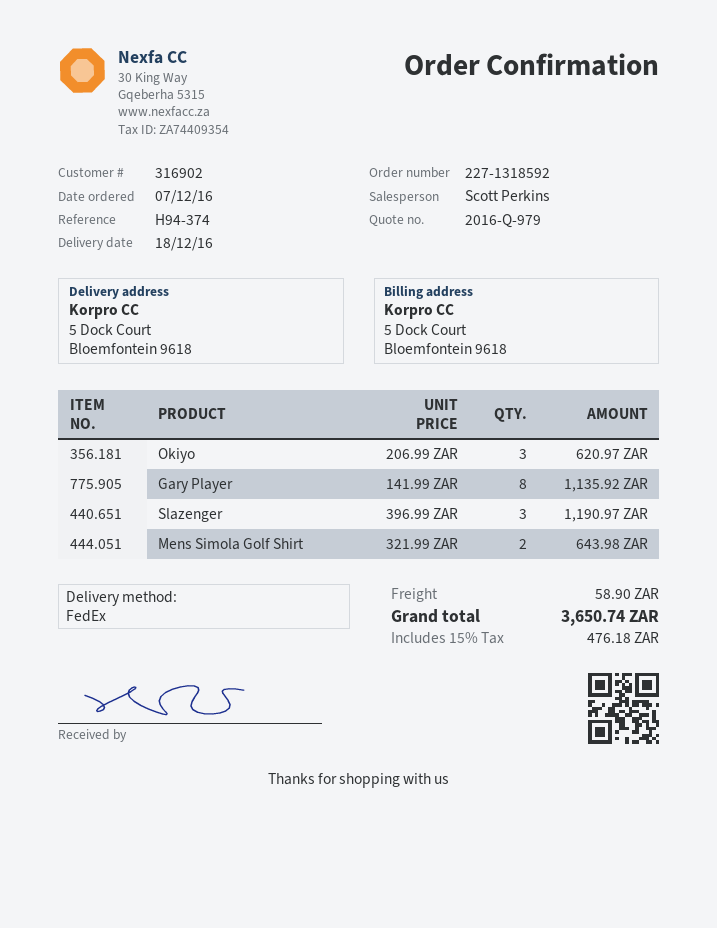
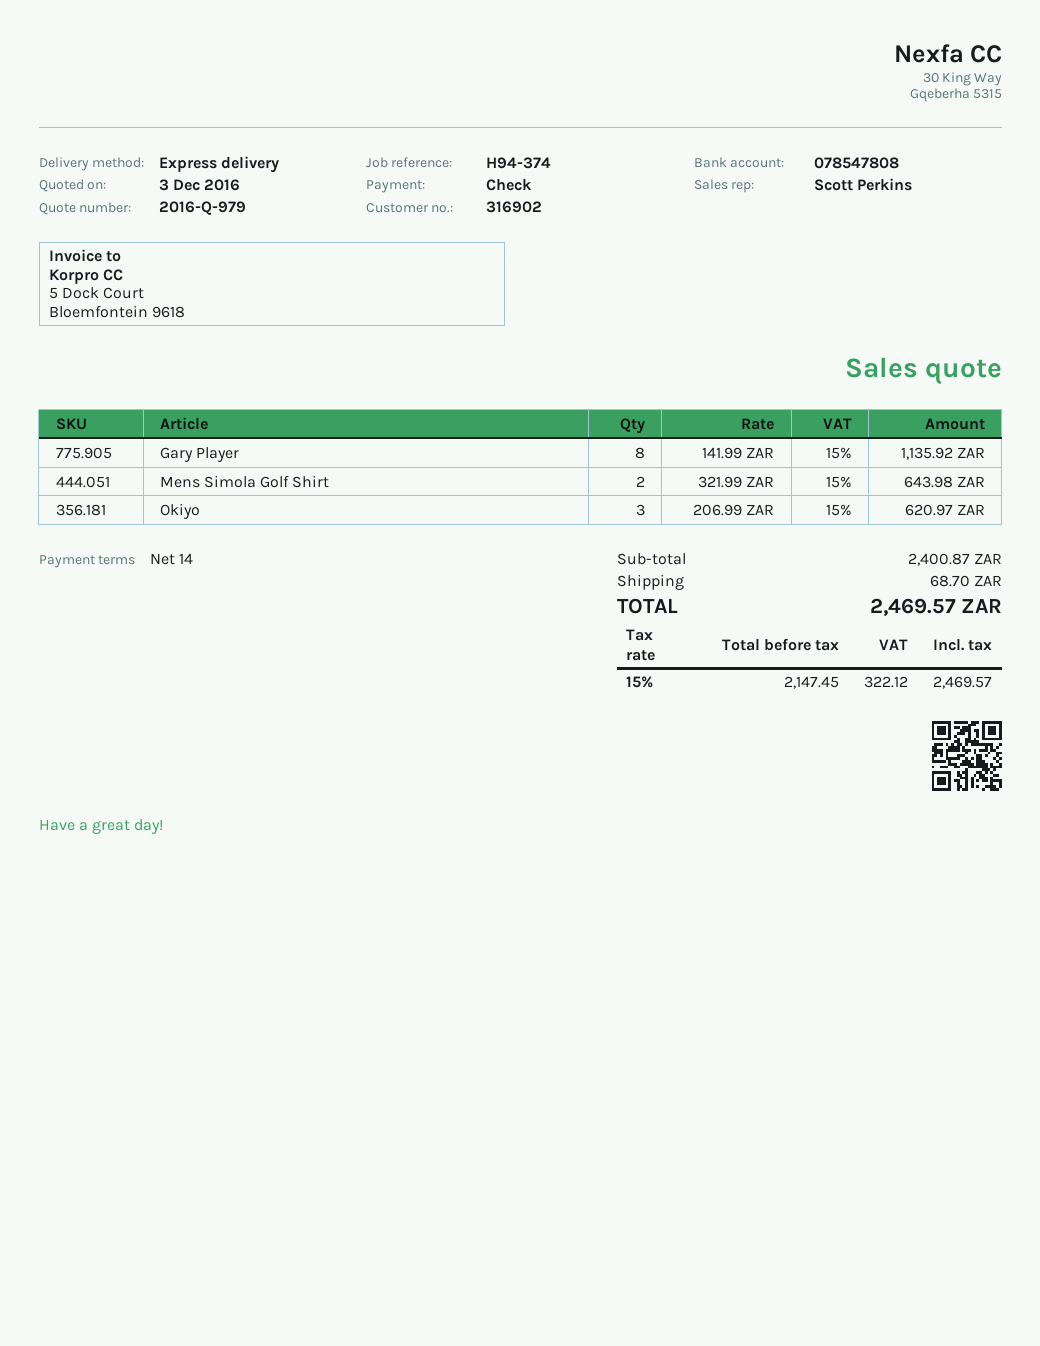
shipping method: FedEx -> express
Slazenger: 3 x 396.99 = 1190.97 -> none
shipping: 58.90 -> 68.70
tax: 15% = 476.18 -> 15% = 322.12
total: 3650.74 -> 2469.57

